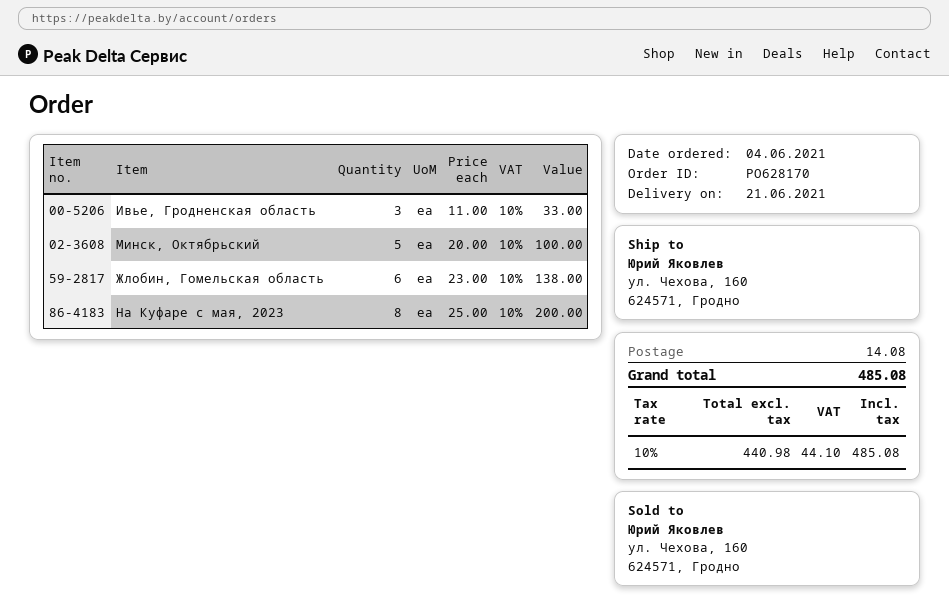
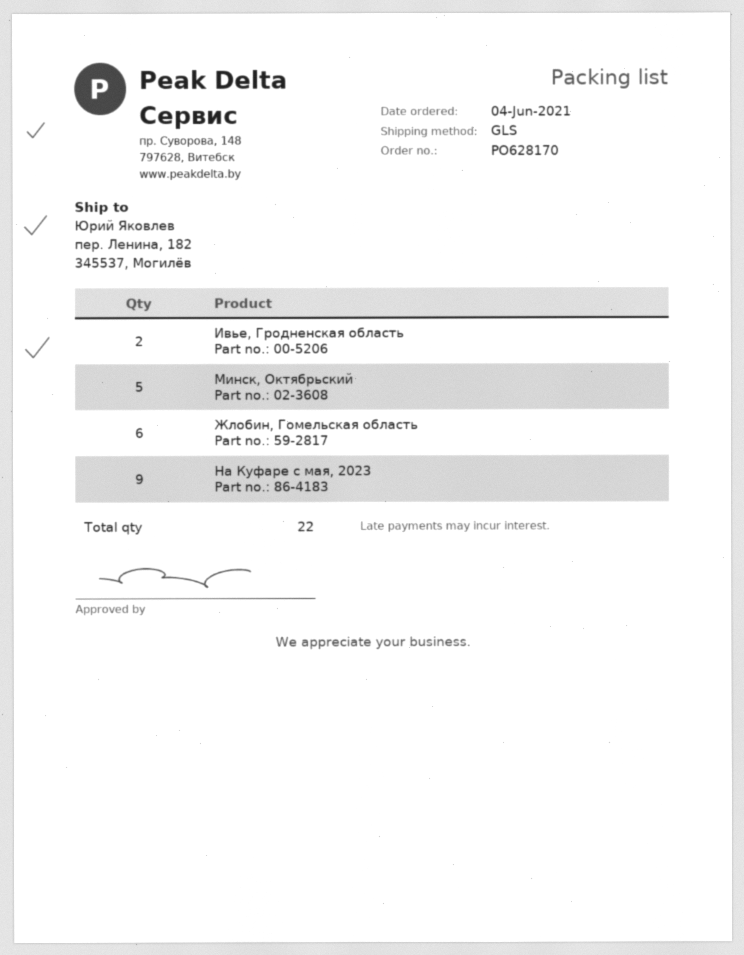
ship to: ул. Чехова, 160, 624571, Гродно -> пер. Ленина, 182, 345537, Могилёв
Ивье, Гродненская область: 3 -> 2
На Куфаре с мая, 2023: 8 -> 9

